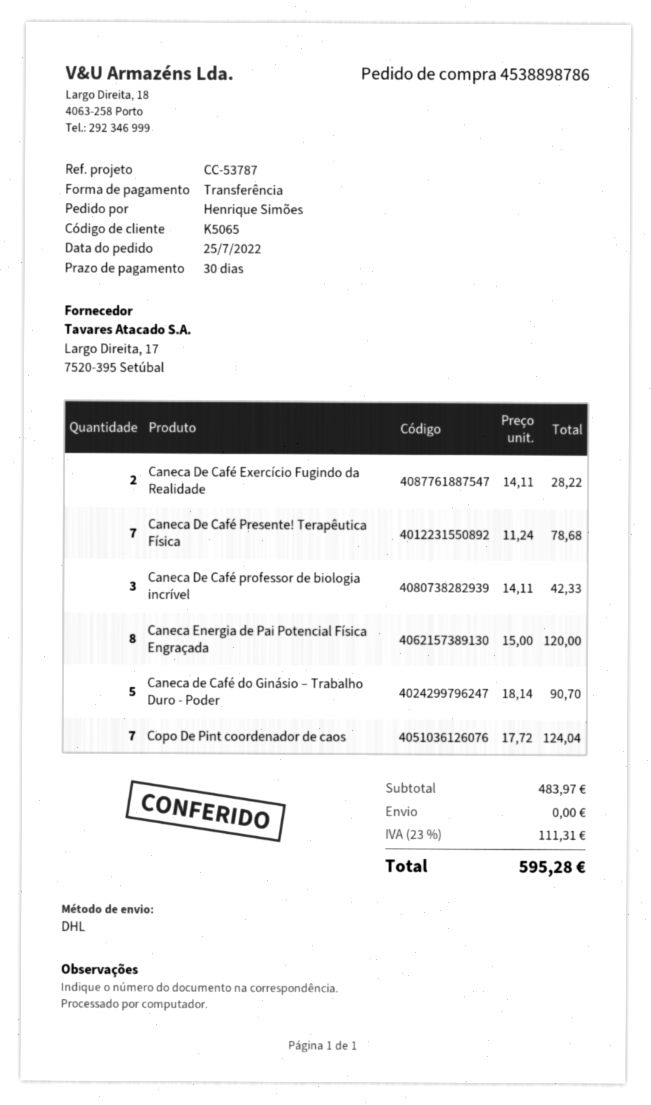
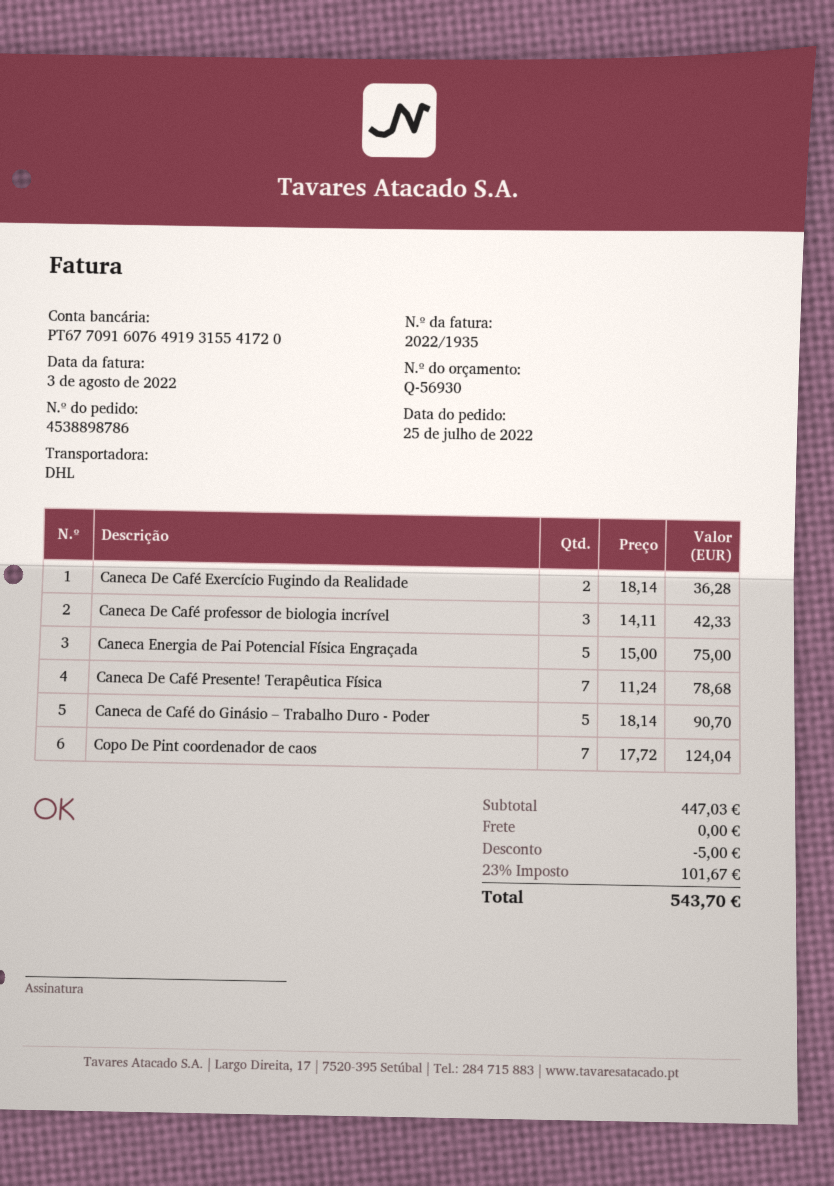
Caneca De Café Exercício Fugindo da Realidade: 2 x 14.11 = 28.22 -> 2 x 18.14 = 36.28
Caneca Energia de Pai Potencial Física Engraçada: 8 x 15.00 = 120.00 -> 5 x 15.00 = 75.00
subtotal: 483.97 -> 447.03
discount: none -> 5.00
tax: 23% = 111.31 -> 23% = 101.67
total: 595.28 -> 543.70

